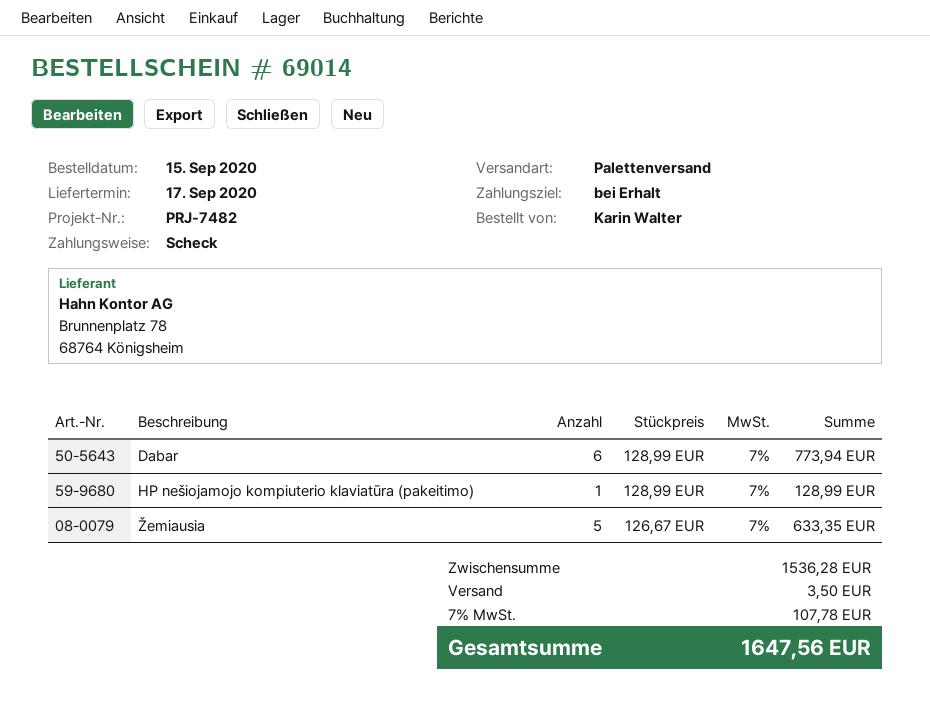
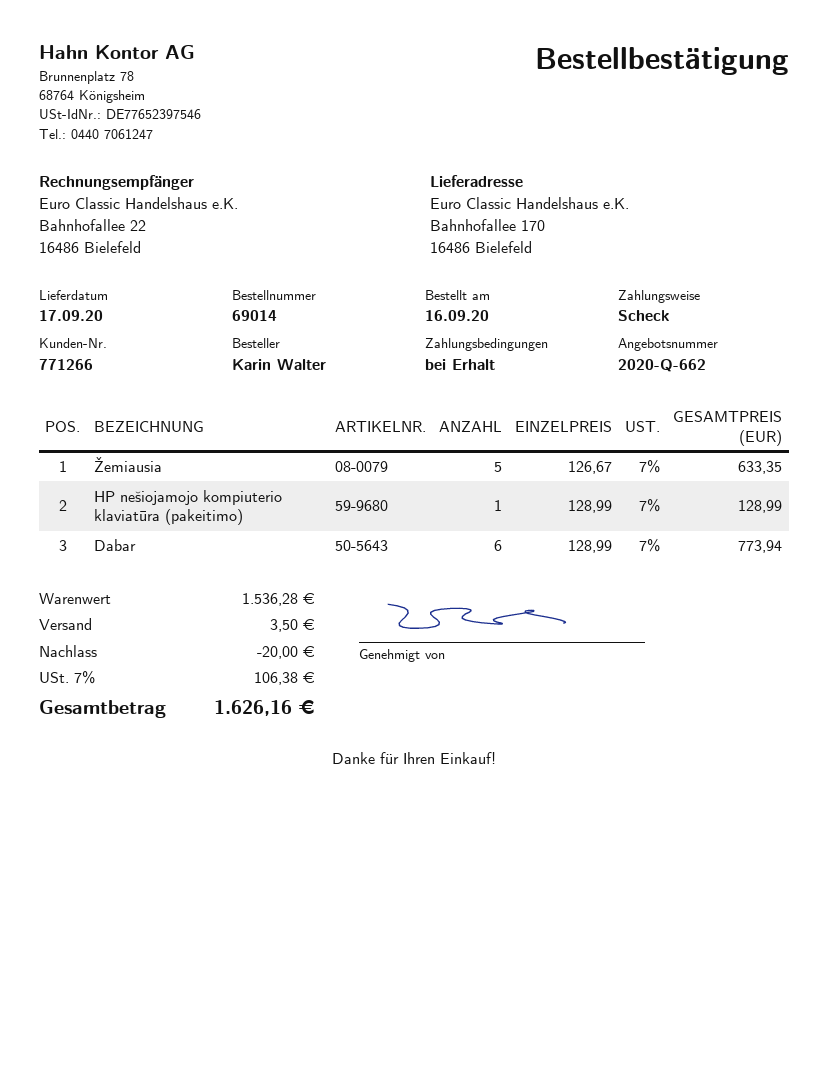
order date: 2020-09-15 -> 2020-09-16
discount: none -> 20.00
tax: 7% = 107.78 -> 7% = 106.38
total: 1647.56 -> 1626.16

